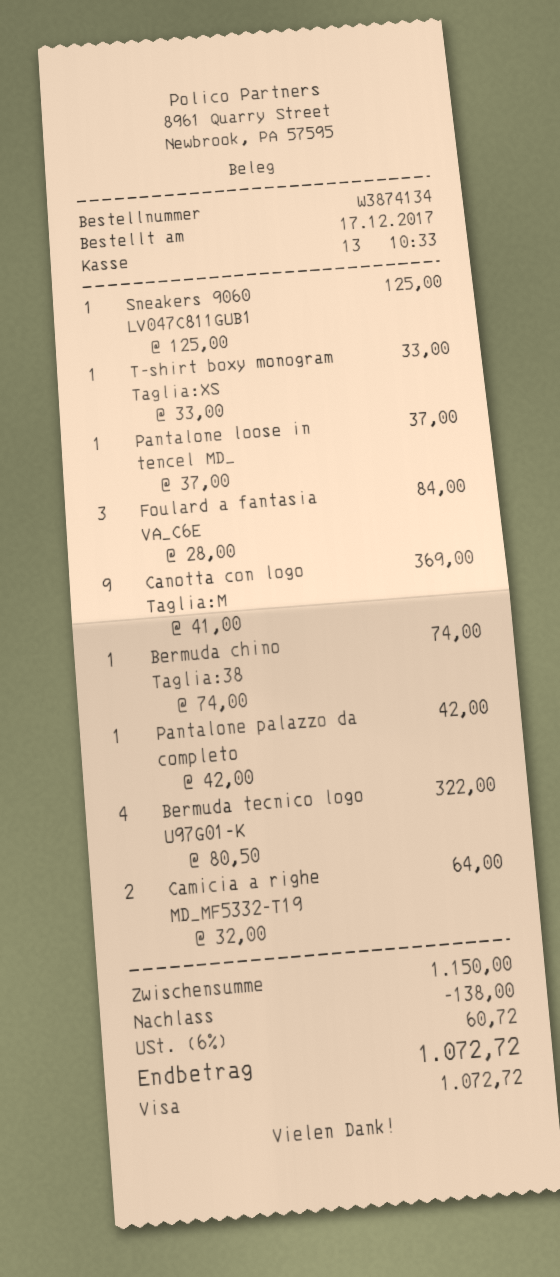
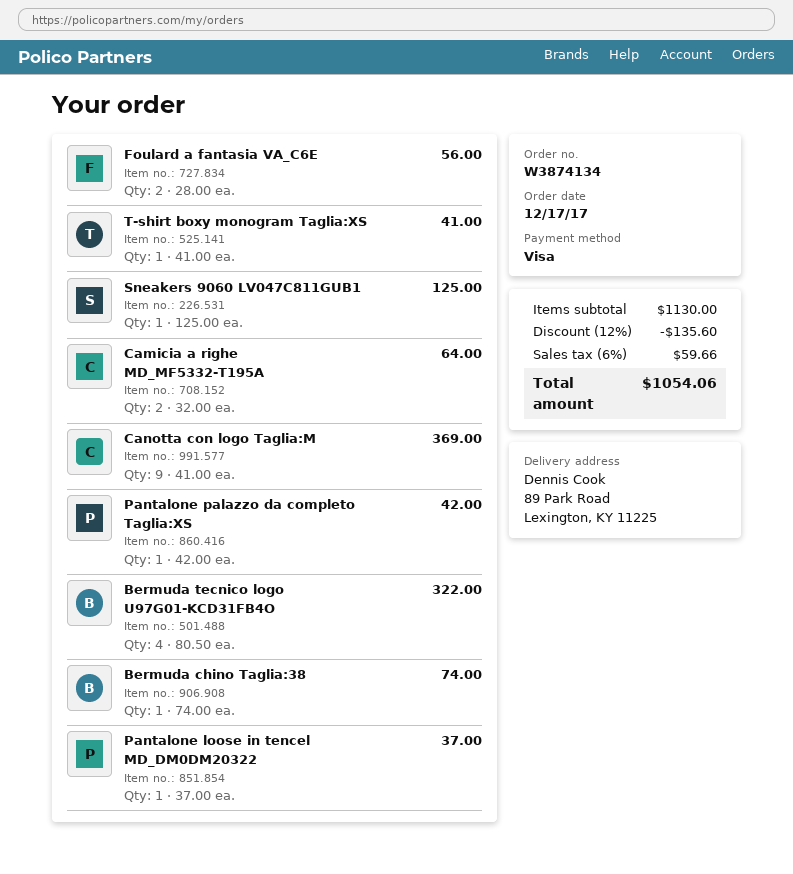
T-shirt boxy monogram Taglia:XS: 1 x 33.00 = 33.00 -> 1 x 41.00 = 41.00
Foulard a fantasia VA_C6E: 3 x 28.00 = 84.00 -> 2 x 28.00 = 56.00
subtotal: 1150.00 -> 1130.00
discount: 138.00 -> 135.60
tax: 6% = 60.72 -> 6% = 59.66
total: 1072.72 -> 1054.06

